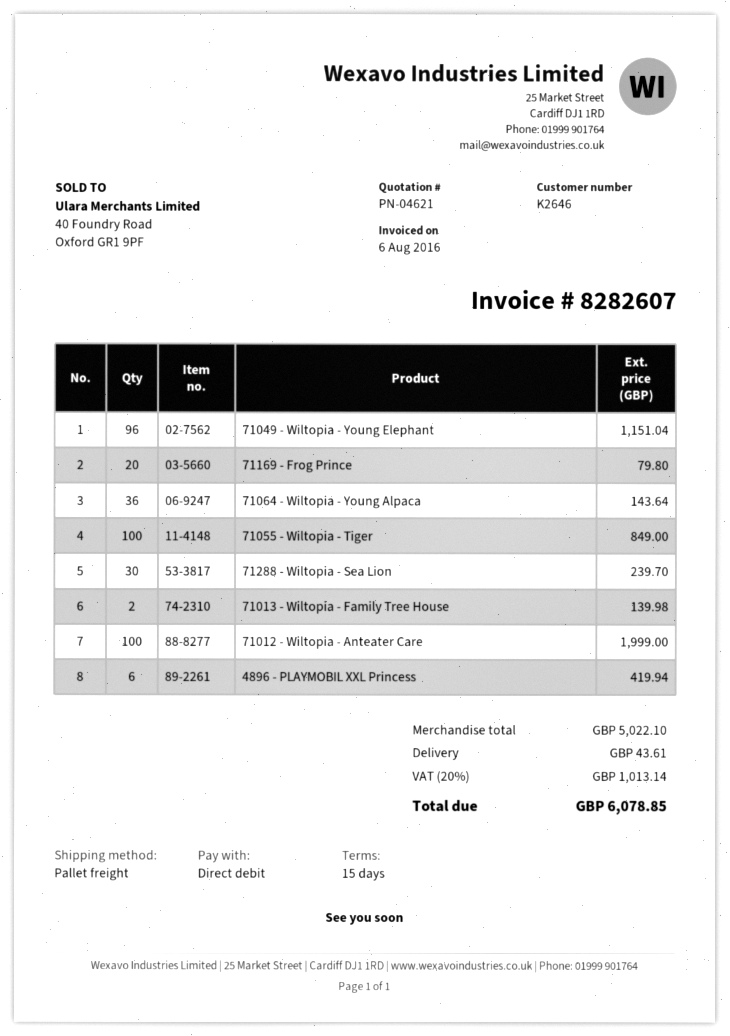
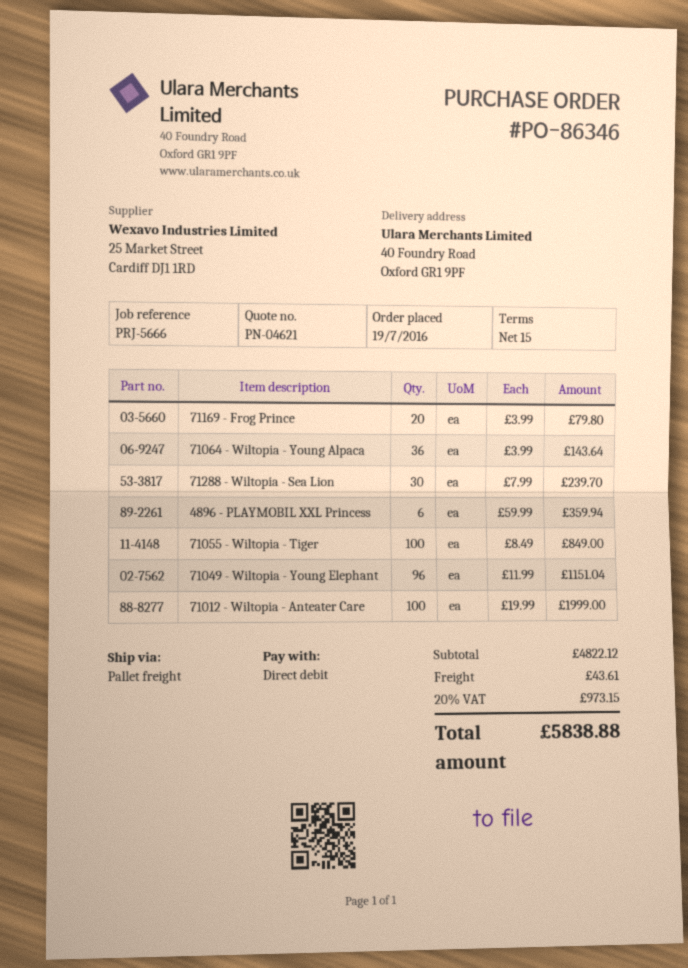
71013 - Wiltopia - Family Tree House: 2 for 139.98 -> none
4896 - PLAYMOBIL XXL Princess: 6 for 419.94 -> 6 for 359.94
subtotal: 5022.10 -> 4822.12
tax: 20% = 1013.14 -> 20% = 973.15
total: 6078.85 -> 5838.88

